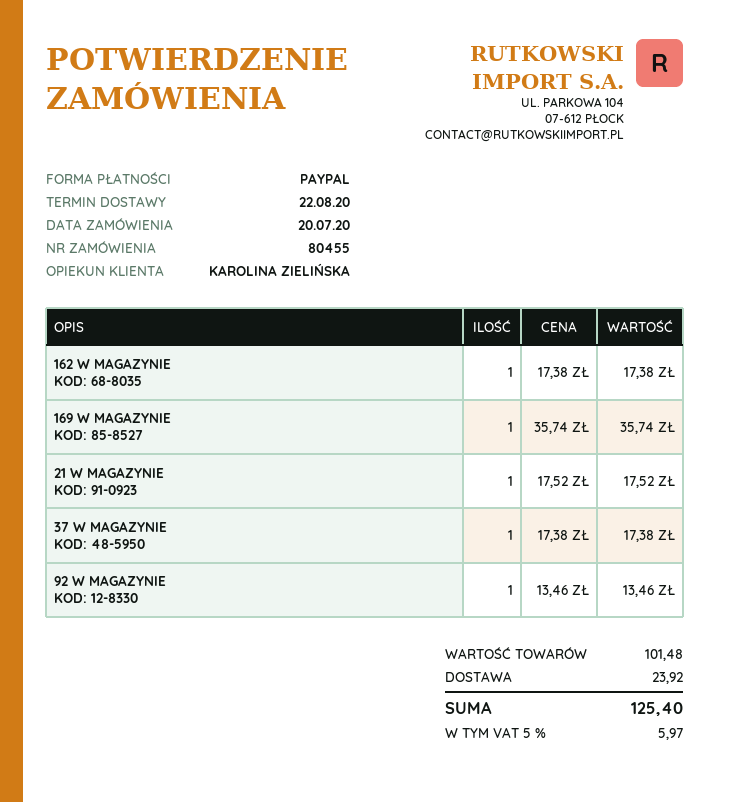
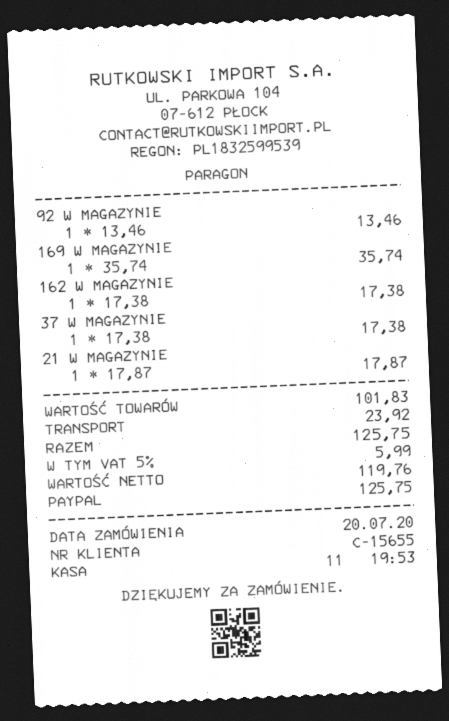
21 W MAGAZYNIE: 1 x 17.52 = 17.52 -> 1 x 17.87 = 17.87
subtotal: 101.48 -> 101.83
tax: 5% = 5.97 -> 5% = 5.99
total: 125.40 -> 125.75

